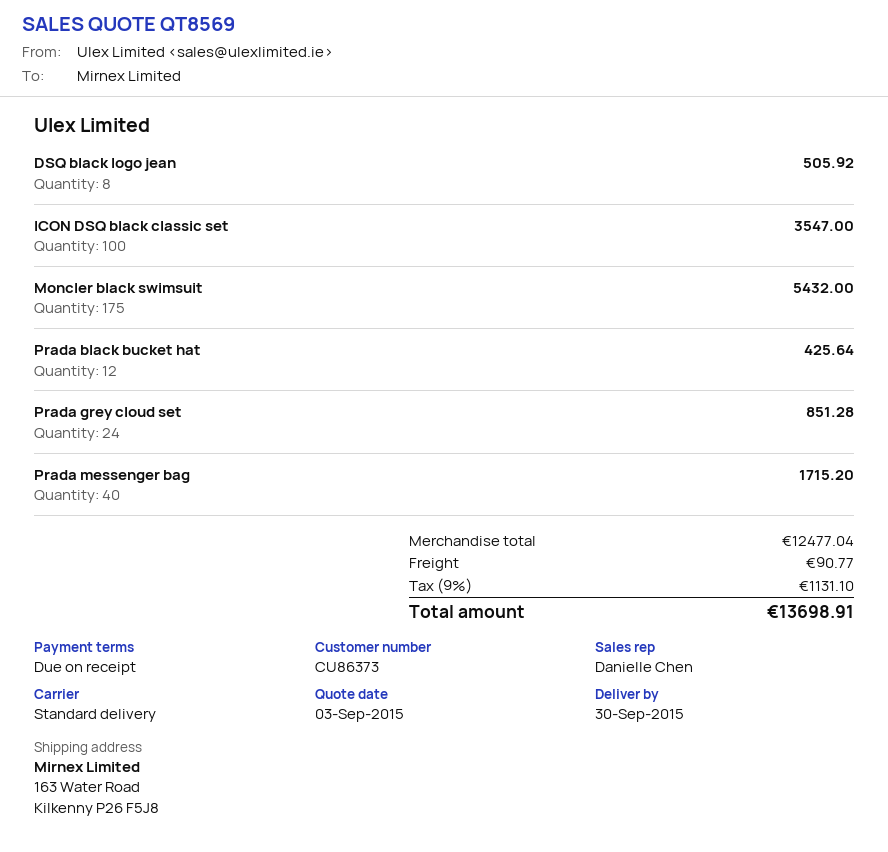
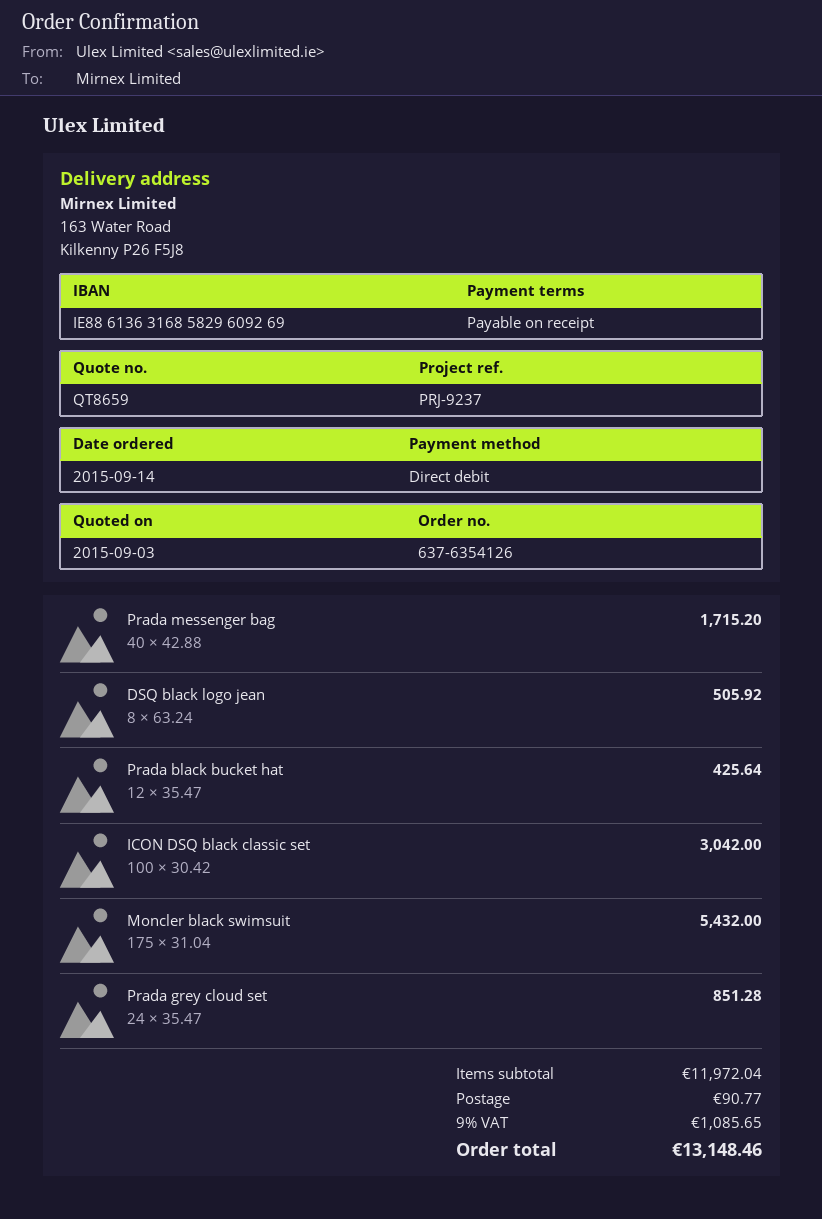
quote number: QT8569 -> QT8659
ICON DSQ black classic set: 100 for 3547.00 -> 100 for 3042.00
subtotal: 12477.04 -> 11972.04
tax: 9% = 1131.10 -> 9% = 1085.65
total: 13698.91 -> 13148.46

